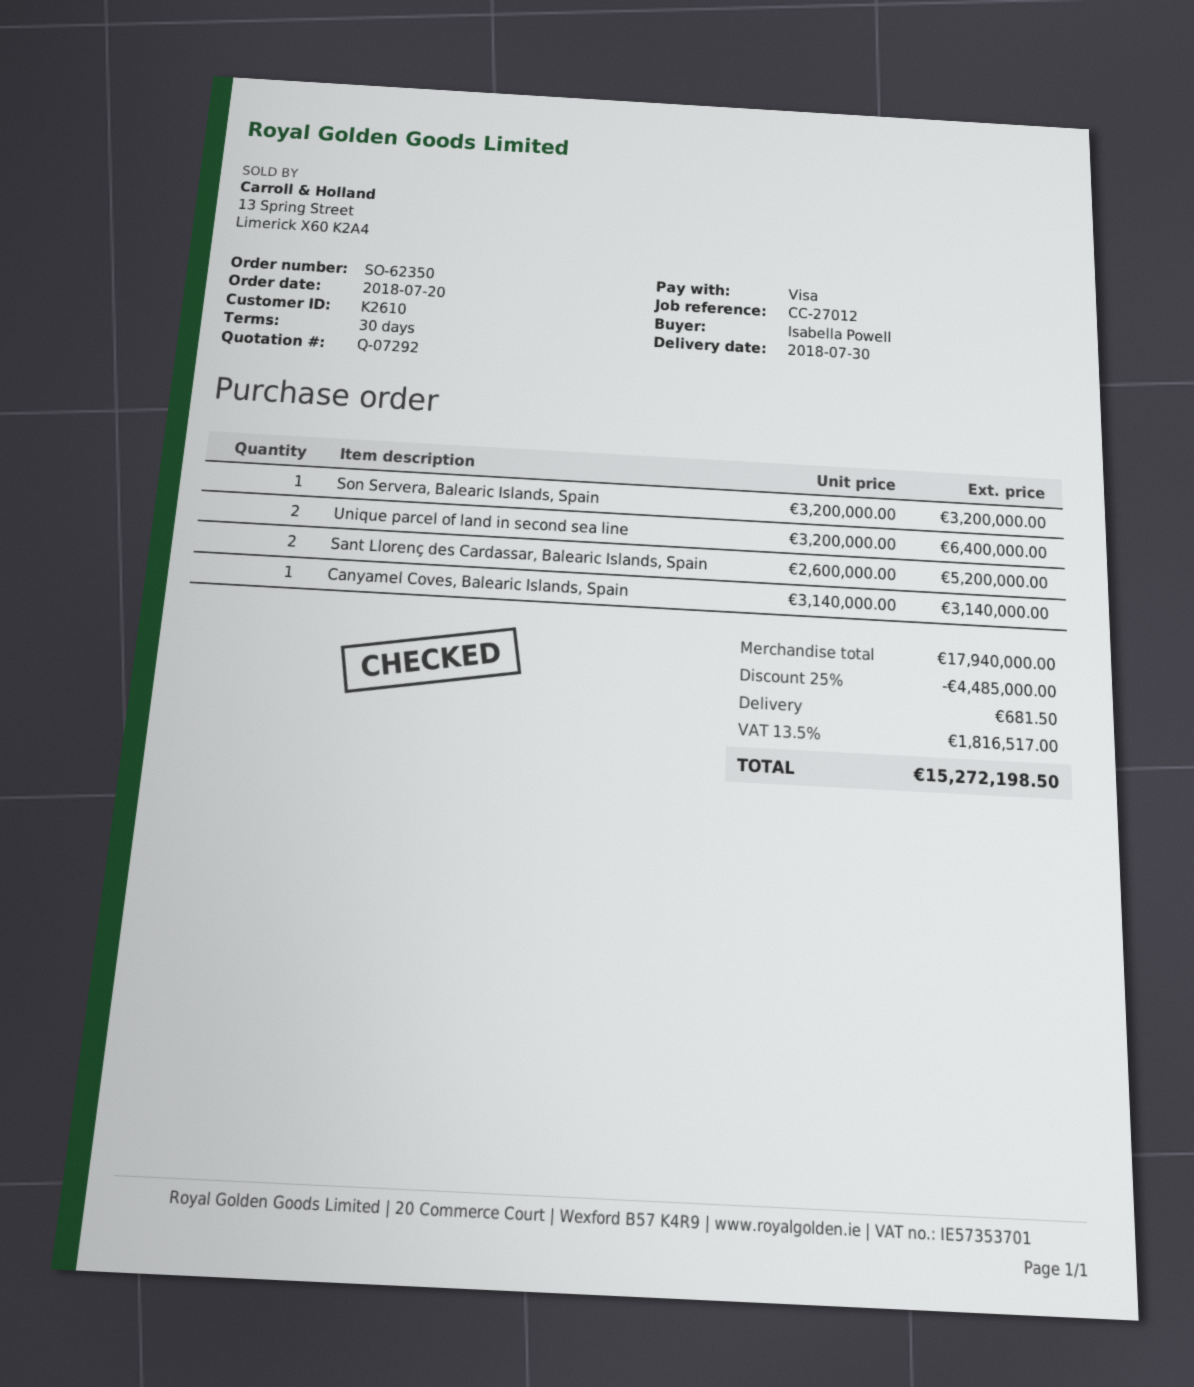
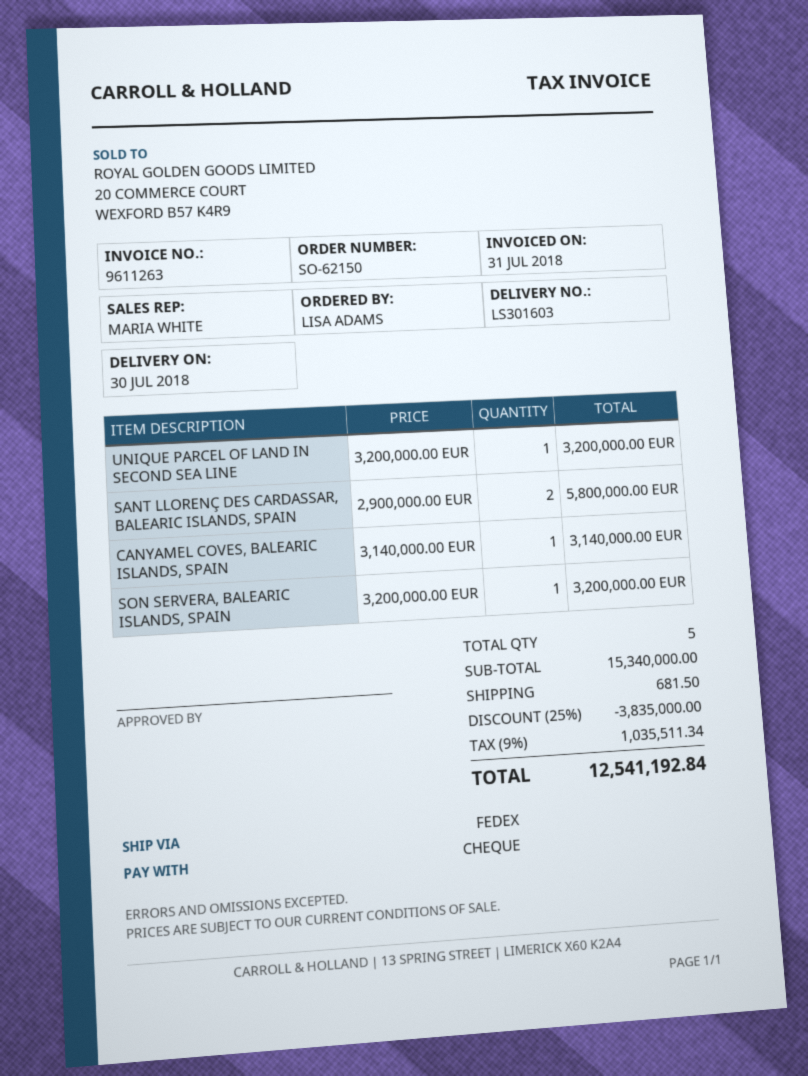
order number: SO-62350 -> SO-62150
ordered by: Isabella Powell -> LISA ADAMS
payment method: Visa -> cheque
Unique parcel of land in second sea line: 2 x 3200000.00 = 6400000.00 -> 1 x 3200000.00 = 3200000.00
Sant Llorenç des Cardassar, Balearic Islands, Spain: 2 x 2600000.00 = 5200000.00 -> 2 x 2900000.00 = 5800000.00
subtotal: 17940000.00 -> 15340000.00
discount: 25% = 4485000.00 -> 25% = 3835000.00
tax: 13.5% = 1816517.00 -> 9% = 1035511.34
total: 15272198.50 -> 12541192.84

